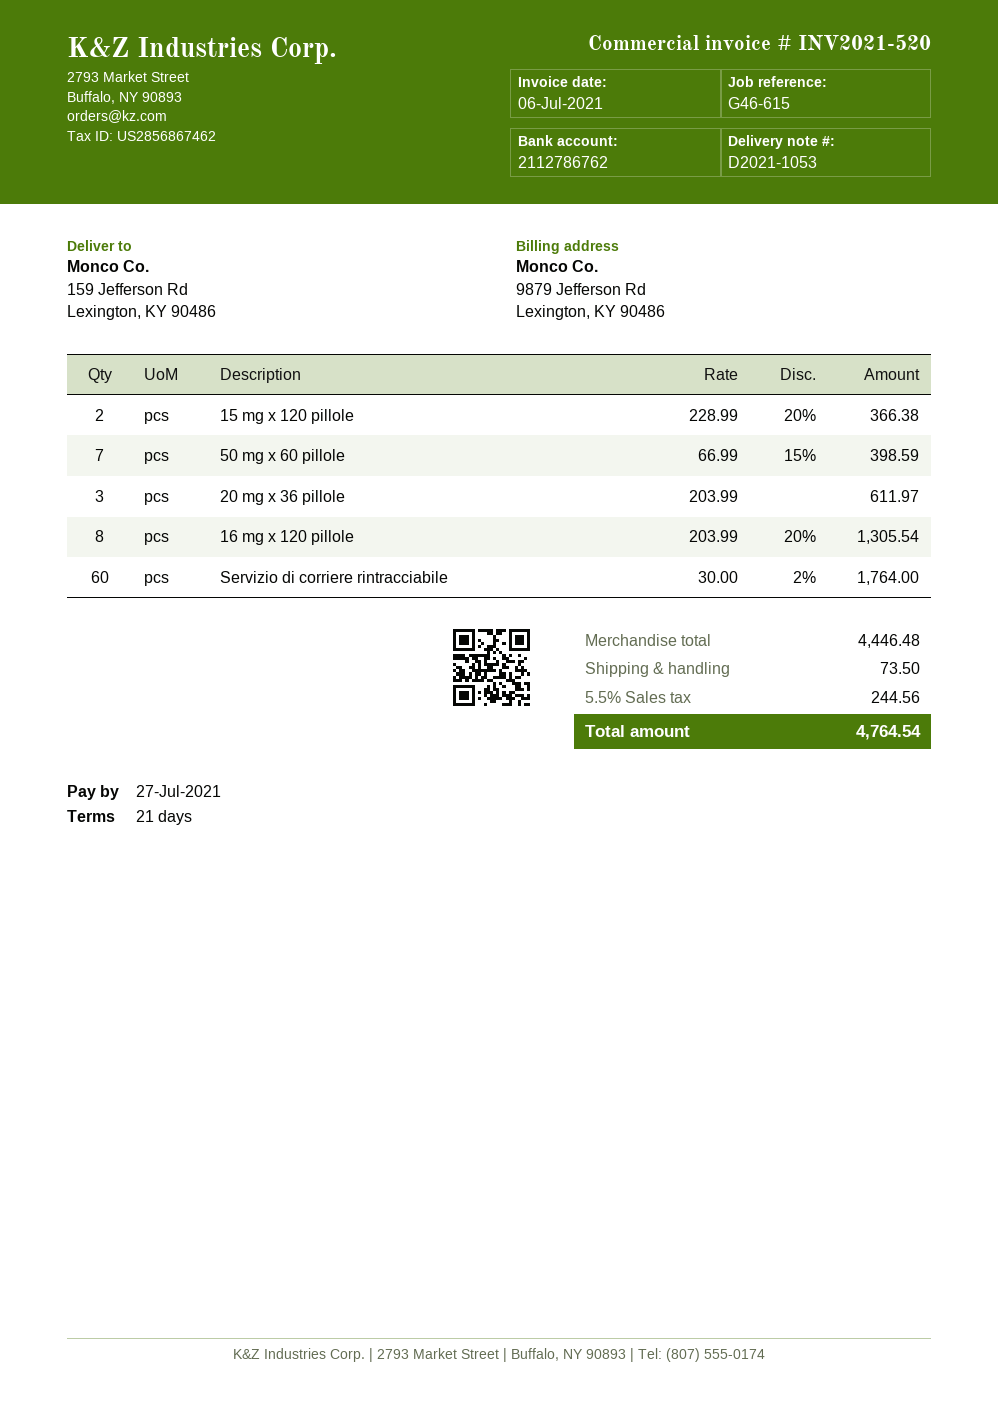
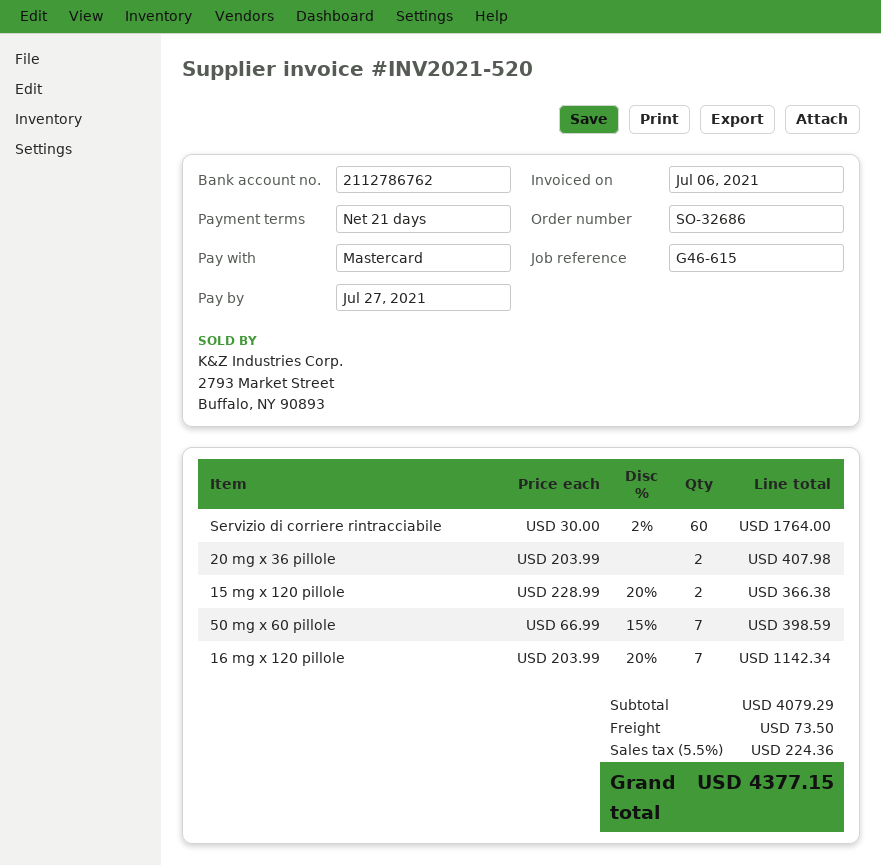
20 mg x 36 pillole: 3 x 203.99 = 611.97 -> 2 x 203.99 = 407.98
16 mg x 120 pillole: 8 x 203.99 - 20% = 1305.54 -> 7 x 203.99 - 20% = 1142.34
subtotal: 4446.48 -> 4079.29
tax: 5.5% = 244.56 -> 5.5% = 224.36
total: 4764.54 -> 4377.15

